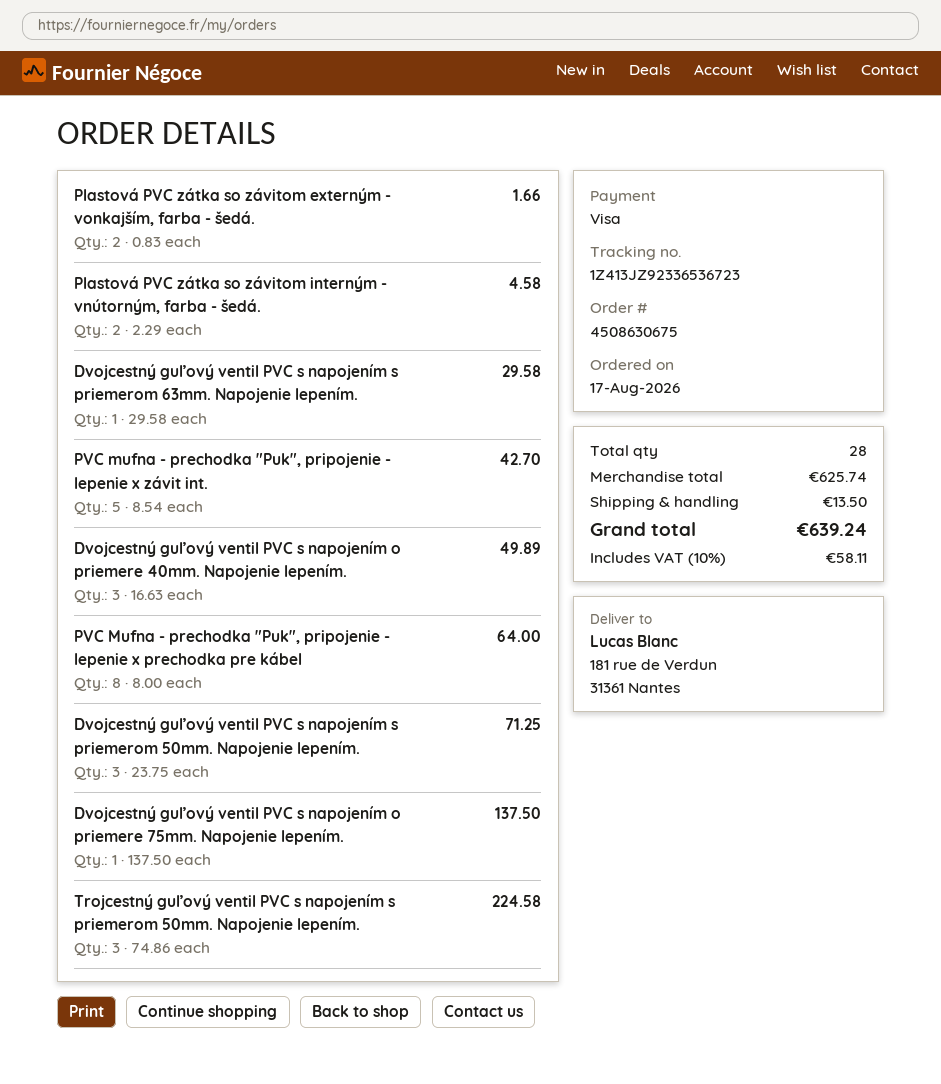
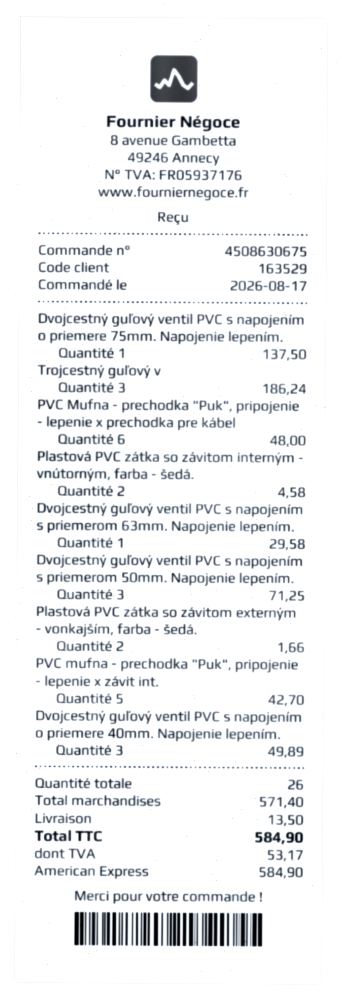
payment method: Visa -> American Express
PVC Mufna - prechodka "Puk", pripojenie - lepenie x prechodka pre kábel: 8 for 64.00 -> 6 for 48.00
Trojcestný guľový ventil PVC s napojením s priemerom 50mm. Napojenie lepením.: 3 for 224.58 -> 3 for 186.24
total quantity: 28 -> 26
subtotal: 625.74 -> 571.40
tax: 58.11 -> 53.17
total: 639.24 -> 584.90

